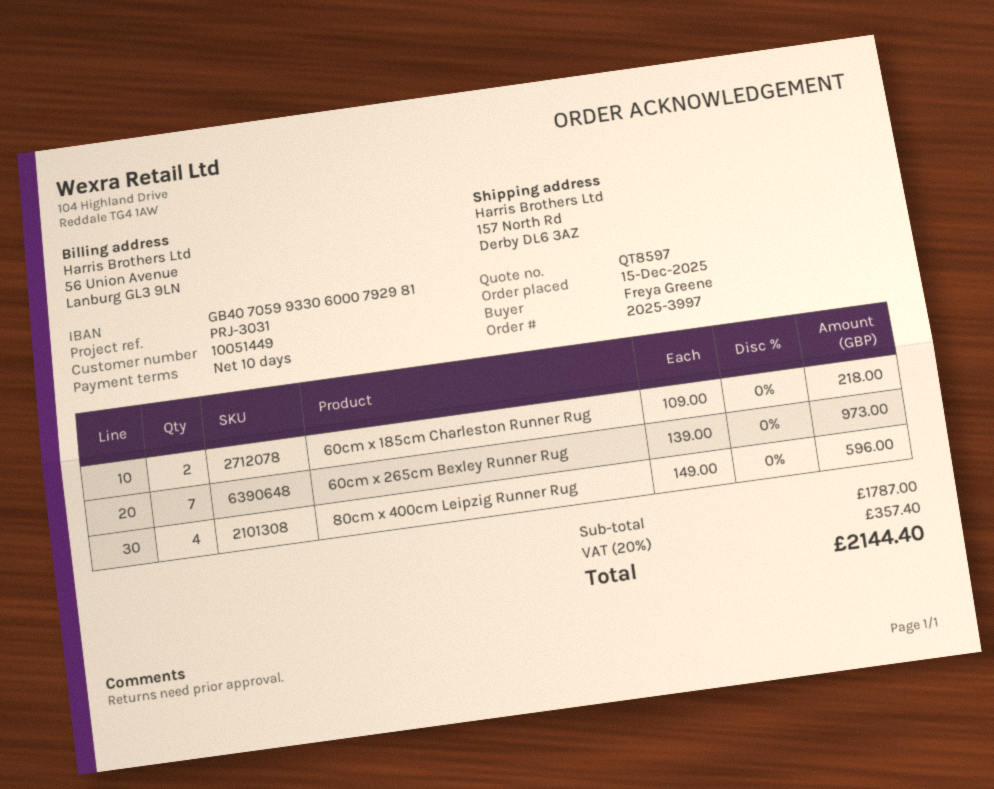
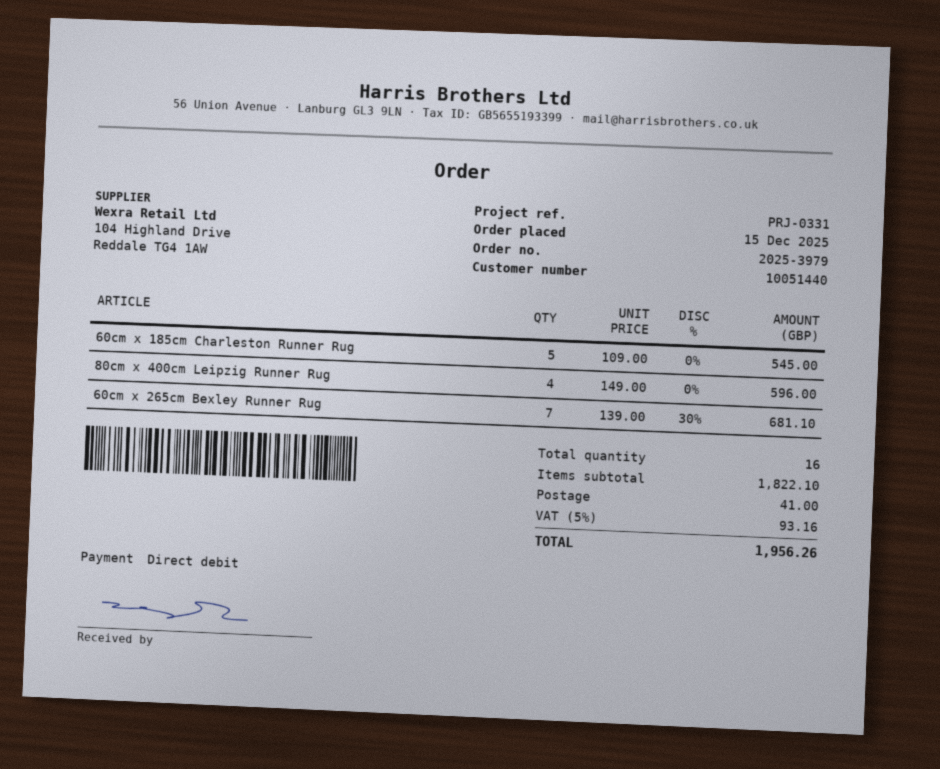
order number: 2025-3997 -> 2025-3979
customer number: 10051449 -> 10051440
reference: PRJ-3031 -> PRJ-0331
60cm x 185cm Charleston Runner Rug: 2 x 109.00 = 218.00 -> 5 x 109.00 = 545.00
60cm x 265cm Bexley Runner Rug: 7 x 139.00 = 973.00 -> 7 x 139.00 - 30% = 681.10
subtotal: 1787.00 -> 1822.10
shipping: none -> 41.00
tax: 20% = 357.40 -> 5% = 93.16
total: 2144.40 -> 1956.26

